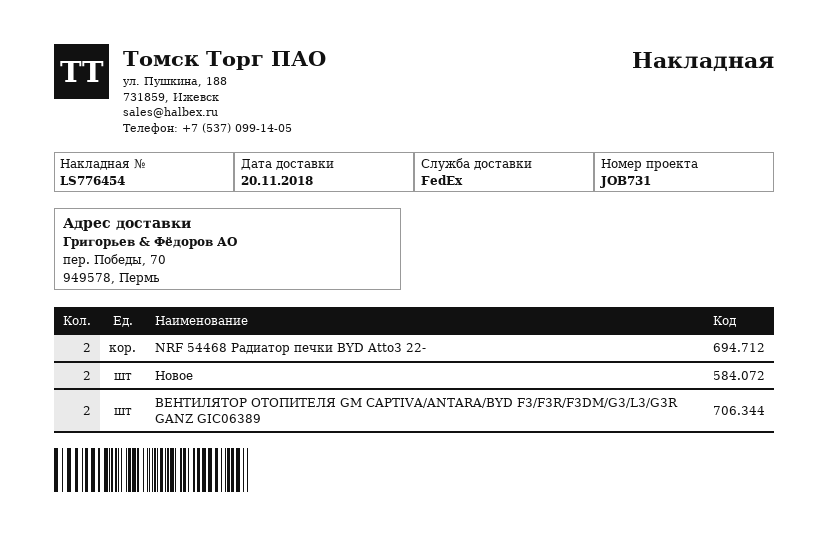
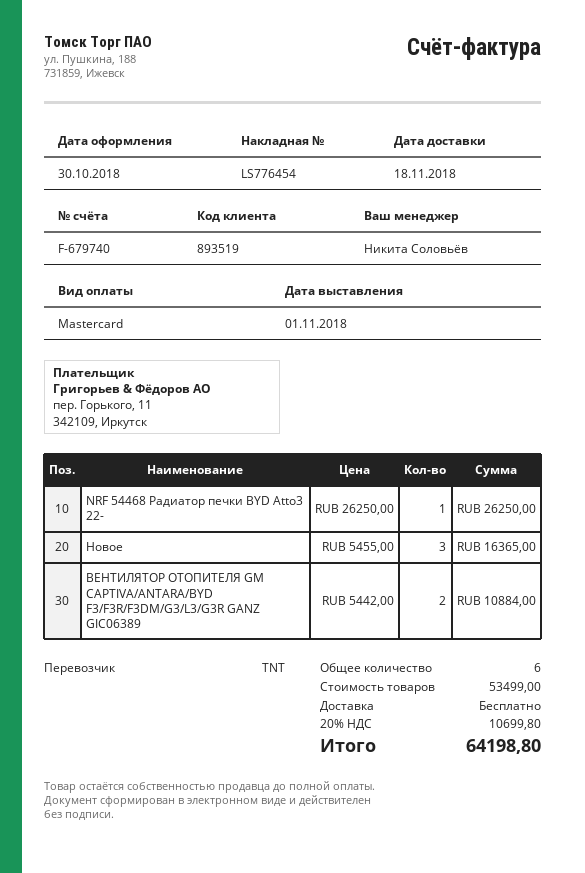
delivery date: 2018-11-20 -> 2018-11-18
shipping method: FedEx -> TNT
NRF 54468 Радиатор печки BYD Atto3 22-: 2 -> 1
Новое: 2 -> 3

